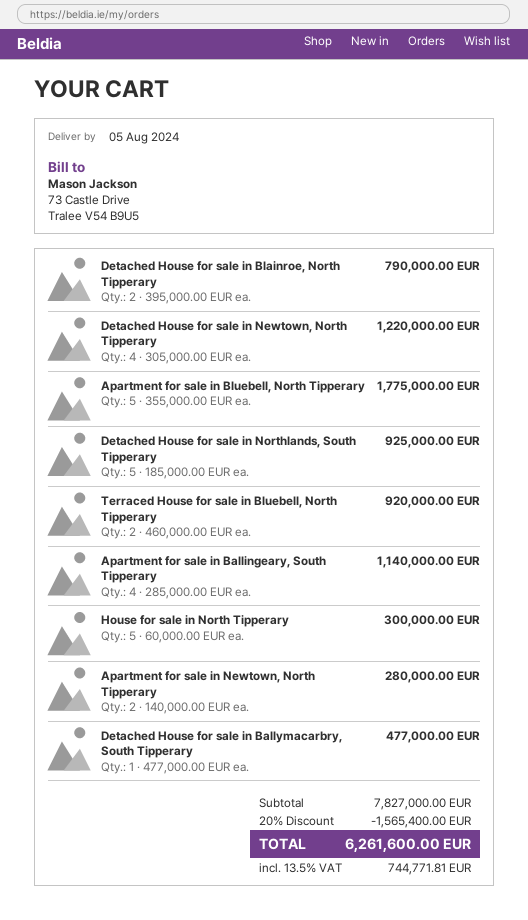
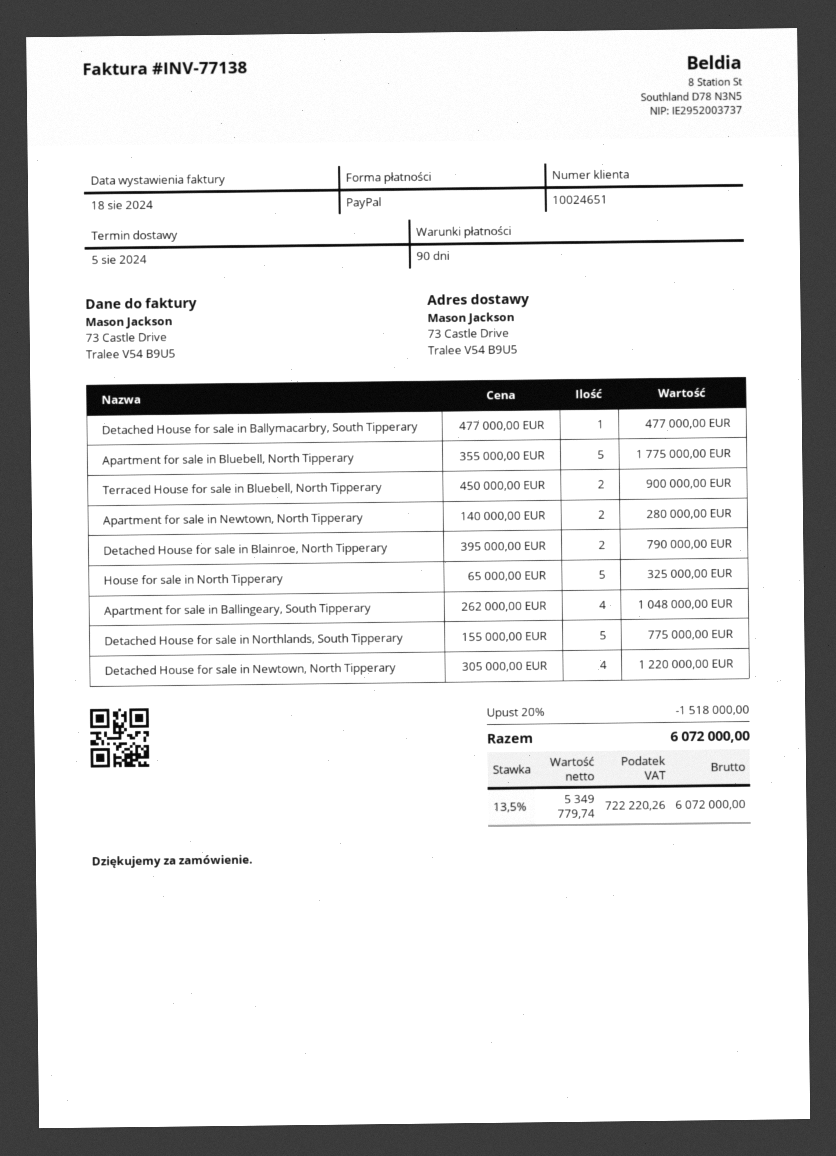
Detached House for sale in Northlands, South Tipperary: 5 x 185000.00 = 925000.00 -> 5 x 155000.00 = 775000.00
Terraced House for sale in Bluebell, North Tipperary: 2 x 460000.00 = 920000.00 -> 2 x 450000.00 = 900000.00
Apartment for sale in Ballingeary, South Tipperary: 4 x 285000.00 = 1140000.00 -> 4 x 262000.00 = 1048000.00
House for sale in North Tipperary: 5 x 60000.00 = 300000.00 -> 5 x 65000.00 = 325000.00
discount: 20% = 1565400.00 -> 20% = 1518000.00
tax: 13.5% = 744771.81 -> 13.5% = 722220.26
total: 6261600.00 -> 6072000.00

